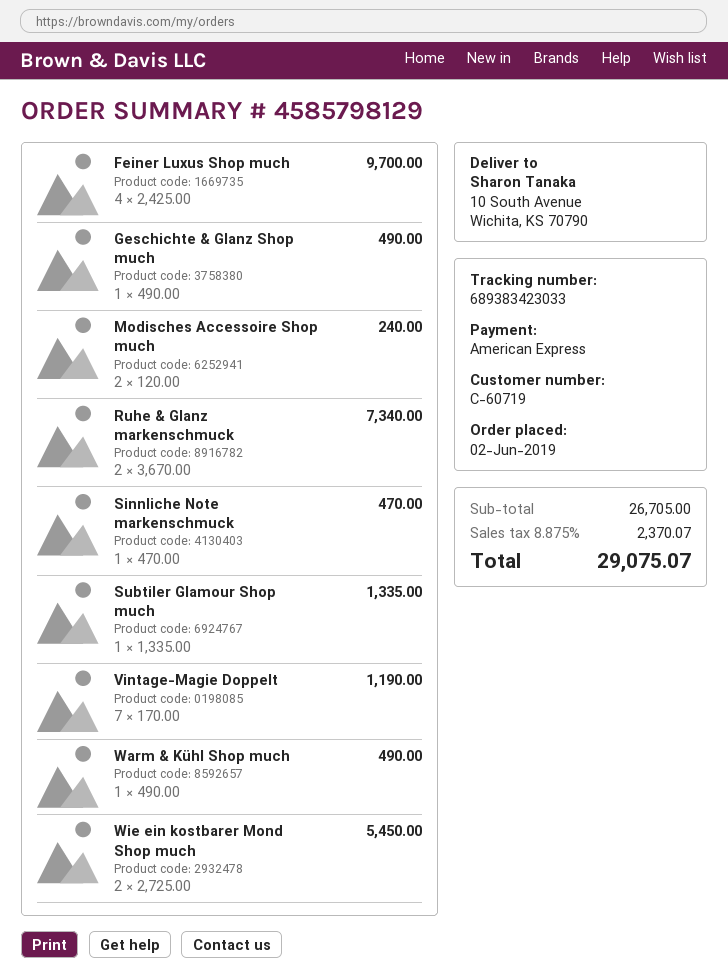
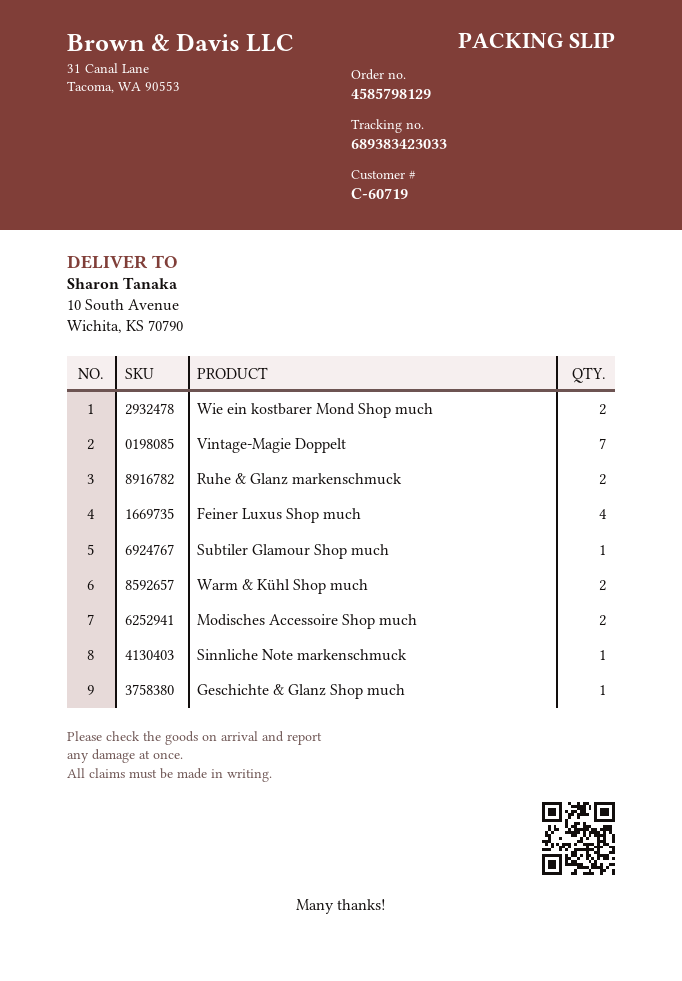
Warm & Kühl Shop much: 1 -> 2

